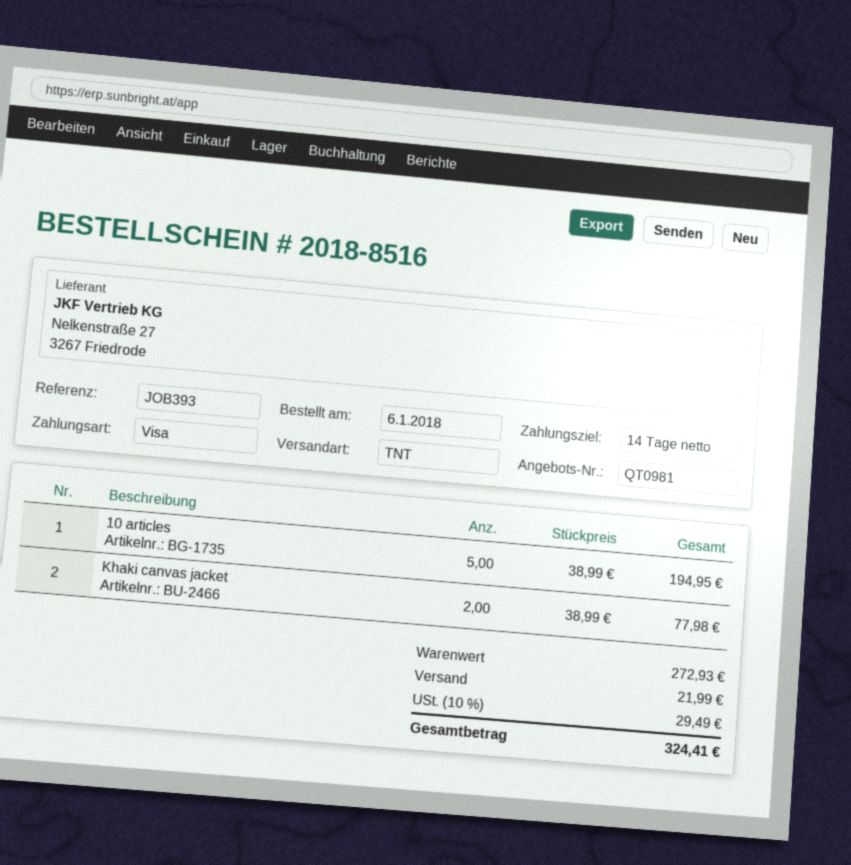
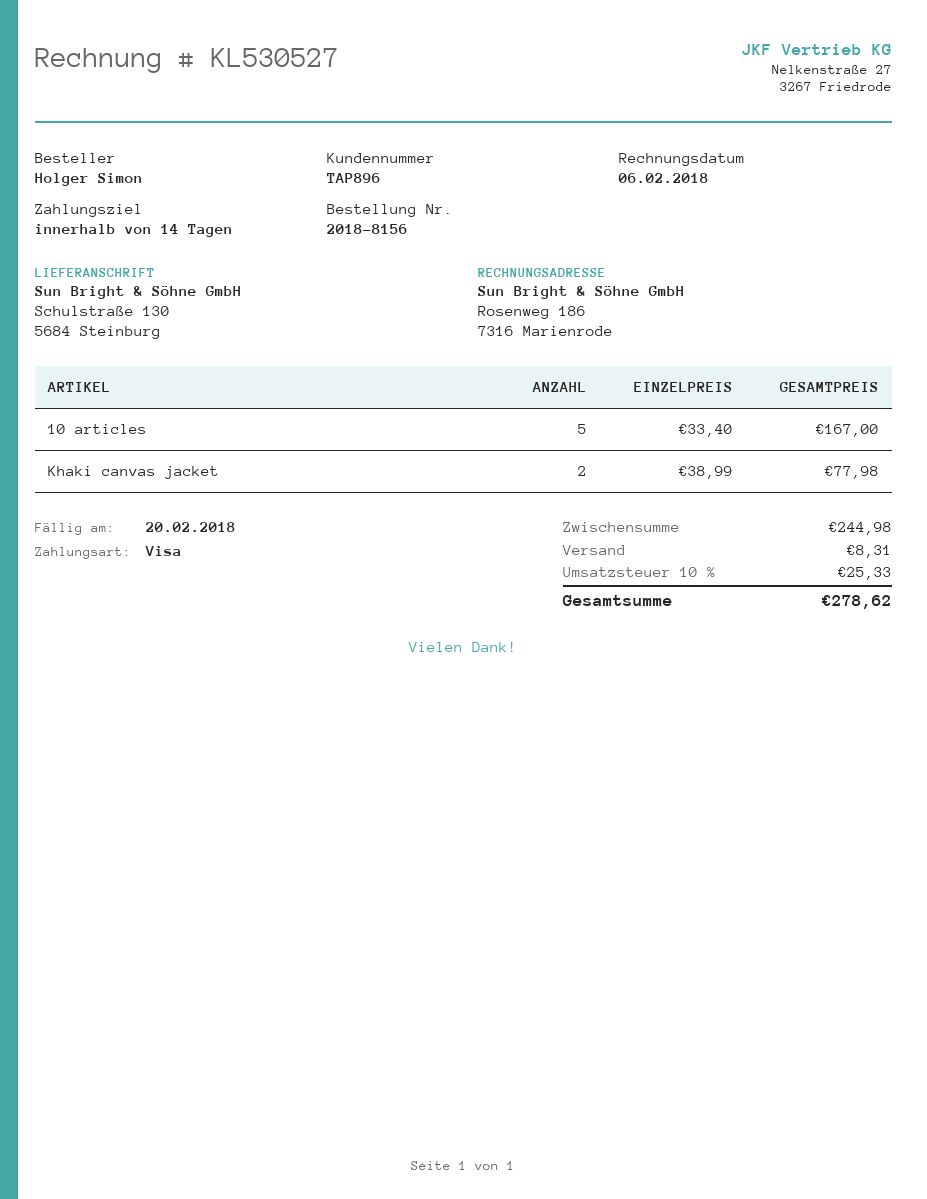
order number: 2018-8516 -> 2018-8156
10 articles: 5 x 38.99 = 194.95 -> 5 x 33.40 = 167.00
subtotal: 272.93 -> 244.98
shipping: 21.99 -> 8.31
tax: 10% = 29.49 -> 10% = 25.33
total: 324.41 -> 278.62

